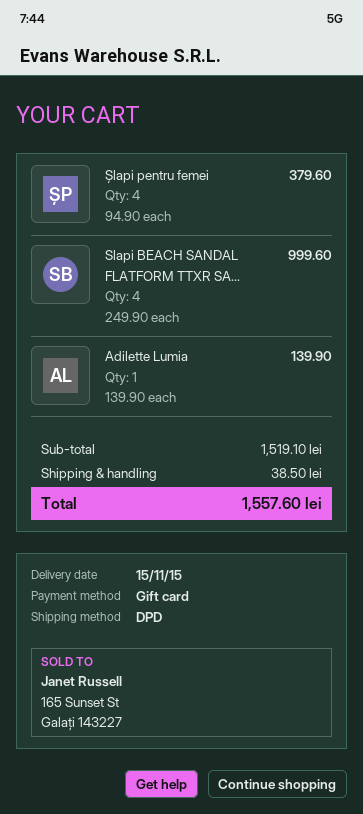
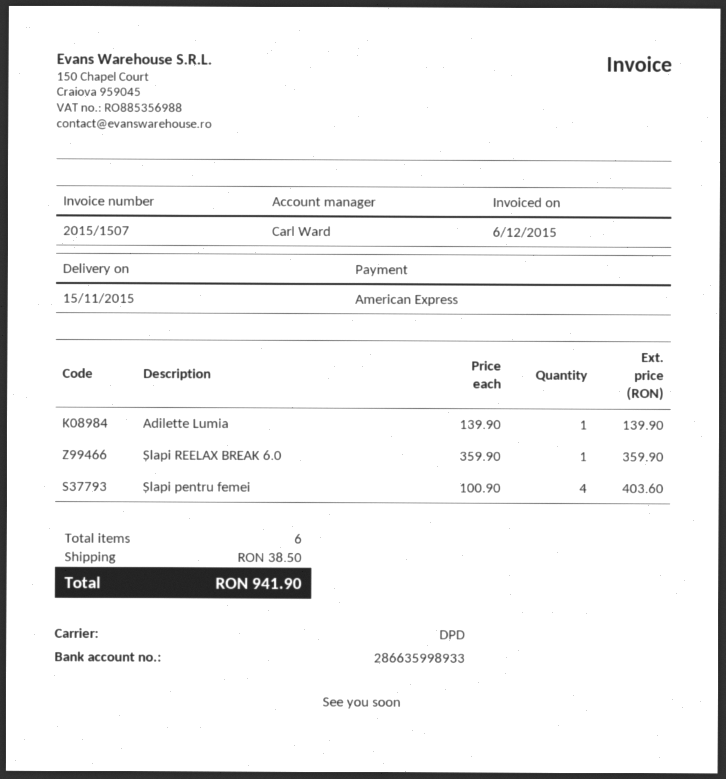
payment method: gift card -> American Express
Șlapi pentru femei: 4 x 94.90 = 379.60 -> 4 x 100.90 = 403.60
Slapi BEACH SANDAL FLATFORM TTXR SA...: 4 x 249.90 = 999.60 -> none
Șlapi REELAX BREAK 6.0: none -> 1 x 359.90 = 359.90
total: 1557.60 -> 941.90

